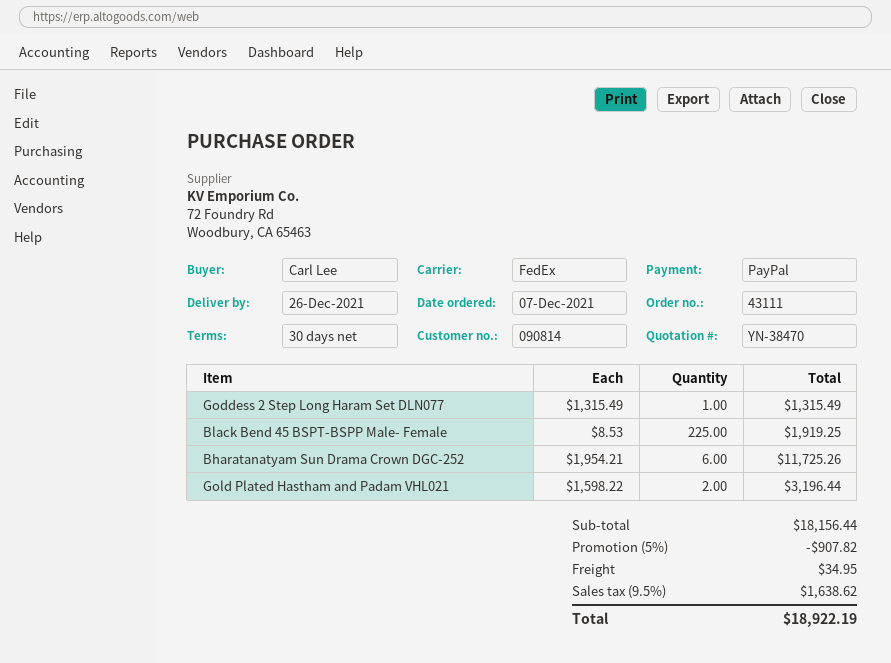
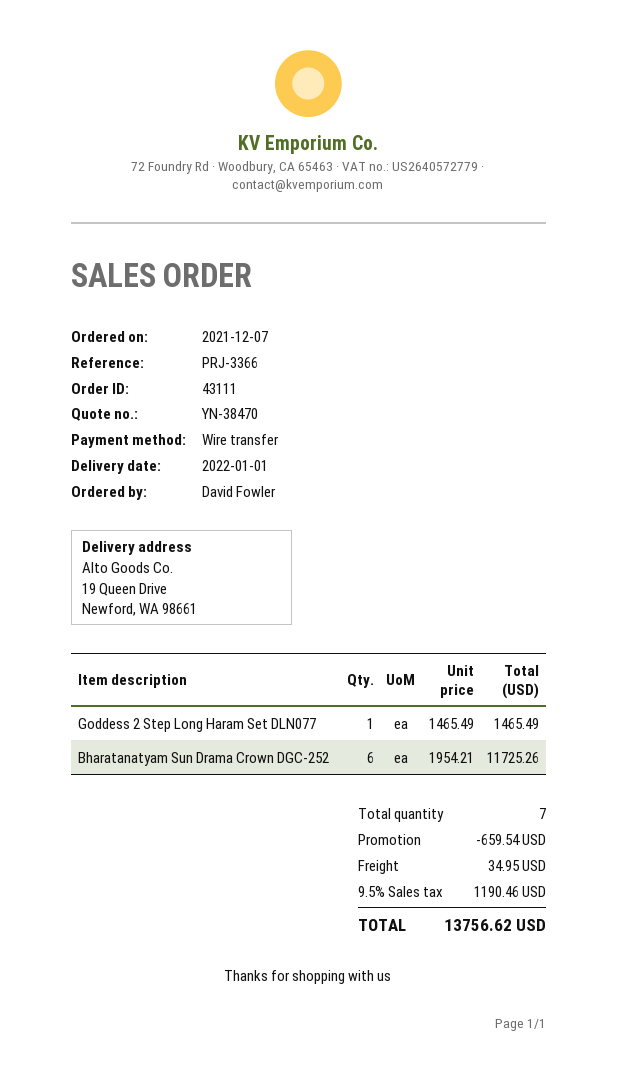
delivery date: 2021-12-26 -> 2022-01-01
ordered by: Carl Lee -> David Fowler
payment method: PayPal -> bank transfer
Goddess 2 Step Long Haram Set DLN077: 1 x 1315.49 = 1315.49 -> 1 x 1465.49 = 1465.49
Black Bend 45 BSPT-BSPP Male- Female: 225 x 8.53 = 1919.25 -> none
Gold Plated Hastham and Padam VHL021: 2 x 1598.22 = 3196.44 -> none
discount: 907.82 -> 659.54
tax: 9.5% = 1638.62 -> 9.5% = 1190.46
total: 18922.19 -> 13756.62

